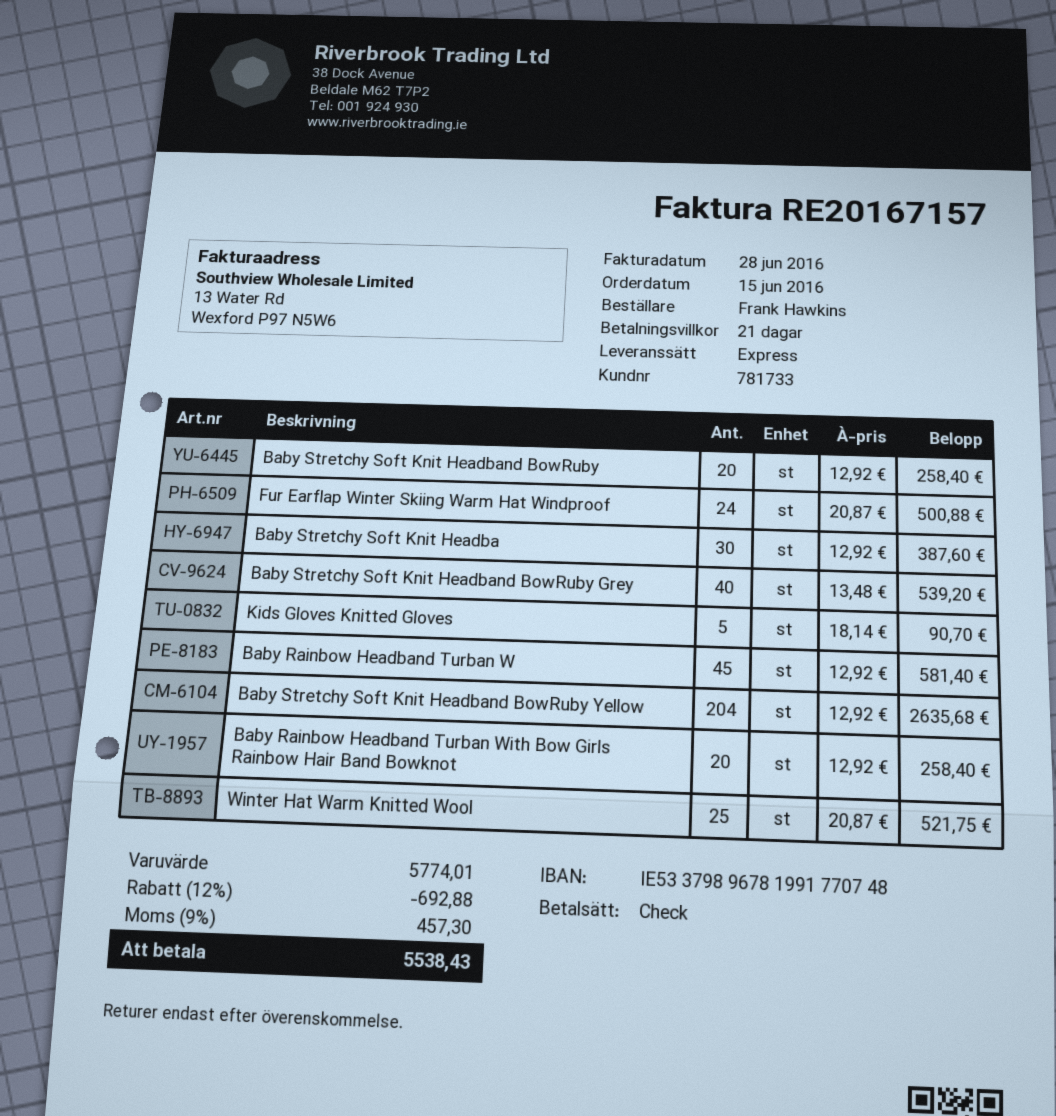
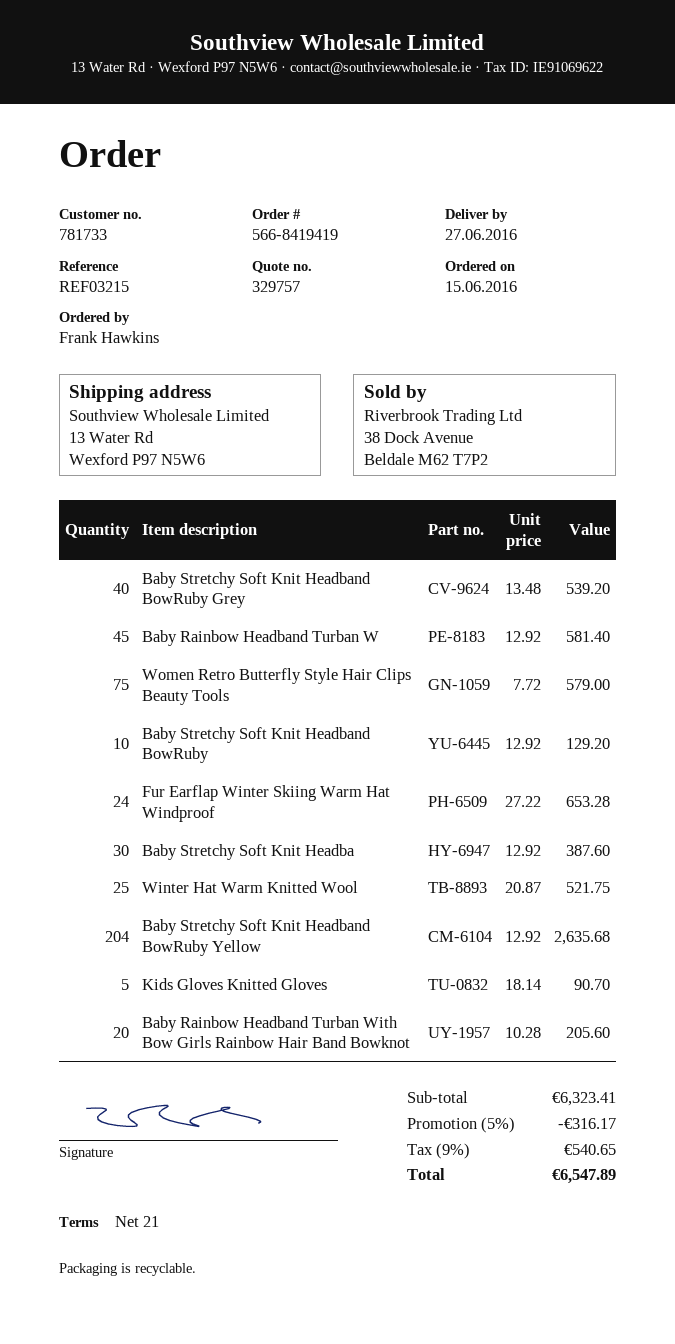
Baby Stretchy Soft Knit Headband BowRuby: 20 x 12.92 = 258.40 -> 10 x 12.92 = 129.20
Fur Earflap Winter Skiing Warm Hat Windproof: 24 x 20.87 = 500.88 -> 24 x 27.22 = 653.28
Baby Rainbow Headband Turban With Bow Girls Rainbow Hair Band Bowknot: 20 x 12.92 = 258.40 -> 20 x 10.28 = 205.60
Women Retro Butterfly Style Hair Clips Beauty Tools: none -> 75 x 7.72 = 579.00
subtotal: 5774.01 -> 6323.41
discount: 12% = 692.88 -> 5% = 316.17
tax: 9% = 457.30 -> 9% = 540.65
total: 5538.43 -> 6547.89

